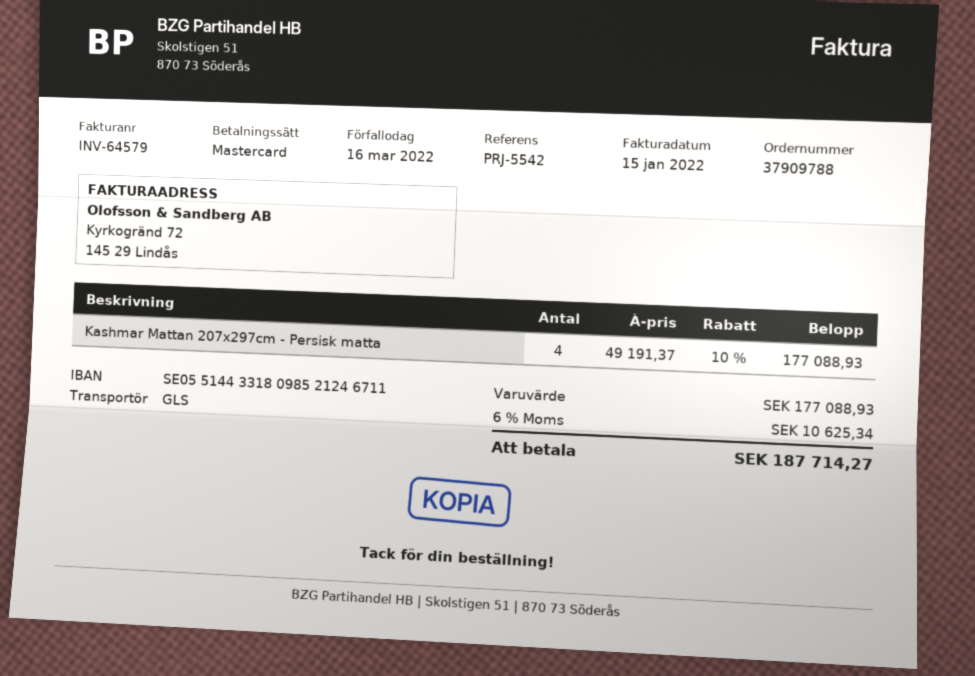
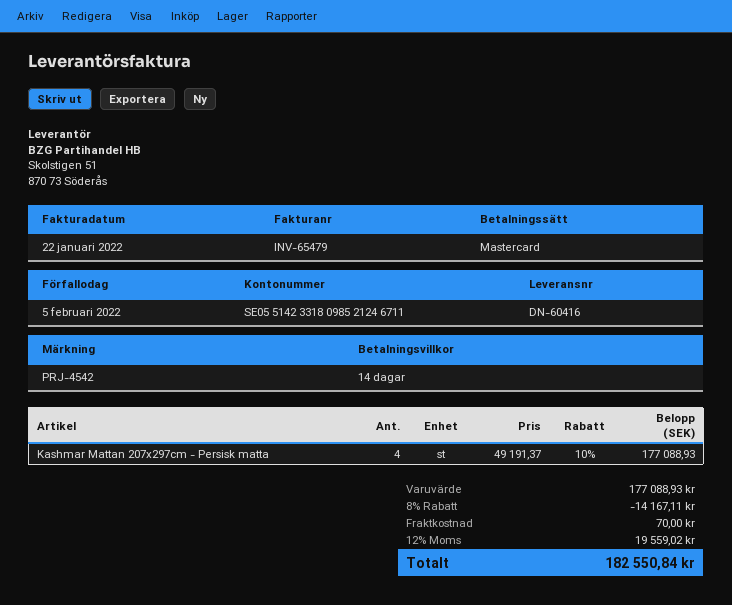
invoice number: INV-64579 -> INV-65479
invoice date: 2022-01-15 -> 2022-01-22
due date: 2022-03-16 -> 2022-02-05
reference: PRJ-5542 -> PRJ-4542
bank account: SE0551443318098521246711 -> SE0551423318098521246711
discount: none -> 8% = 14167.11
shipping: none -> 70.00
tax: 6% = 10625.34 -> 12% = 19559.02
total: 187714.27 -> 182550.84

